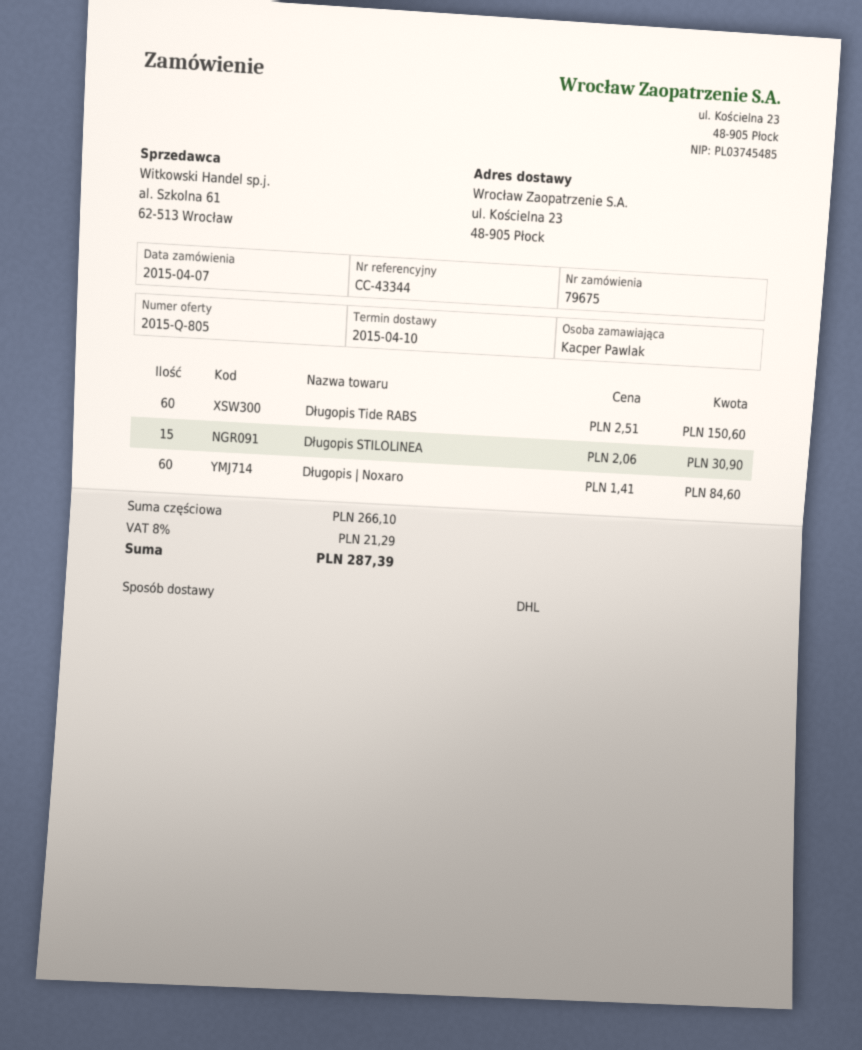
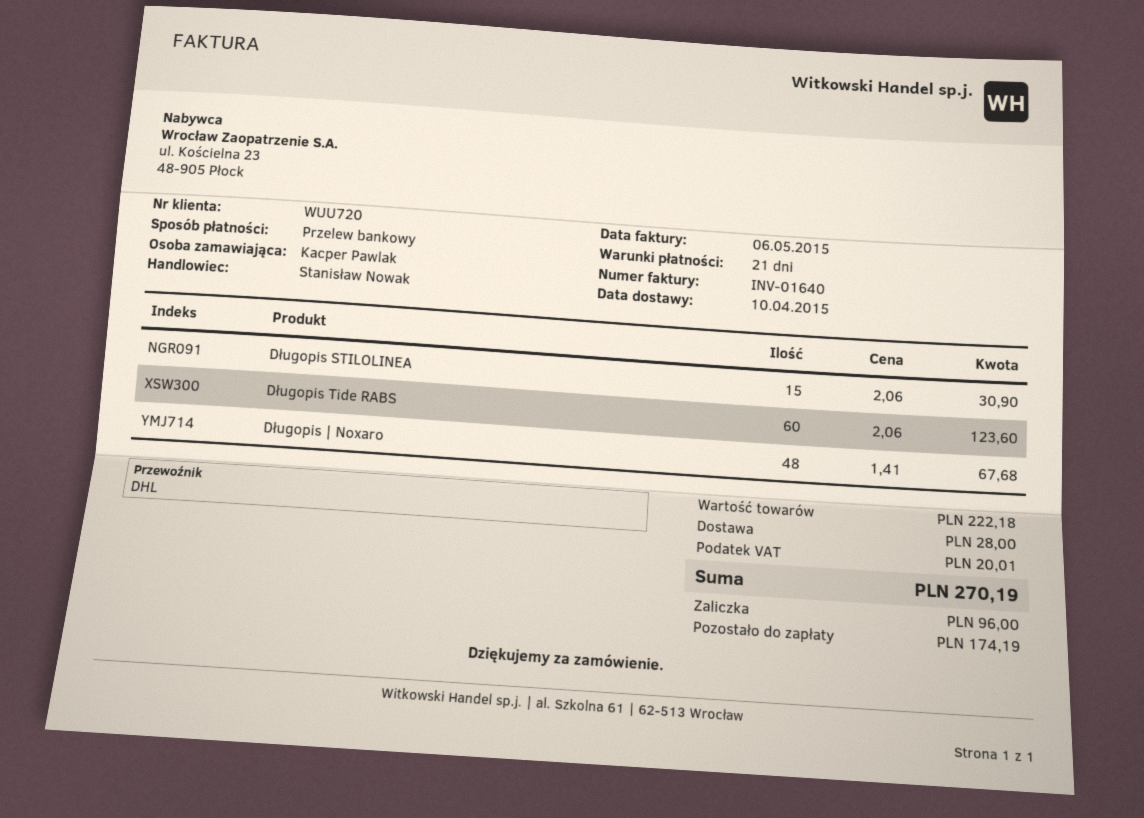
Długopis Tide RABS: 60 x 2.51 = 150.60 -> 60 x 2.06 = 123.60
Długopis | Noxaro: 60 x 1.41 = 84.60 -> 48 x 1.41 = 67.68
subtotal: 266.10 -> 222.18
shipping: none -> 28.00
tax: 21.29 -> 20.01
total: 287.39 -> 270.19

